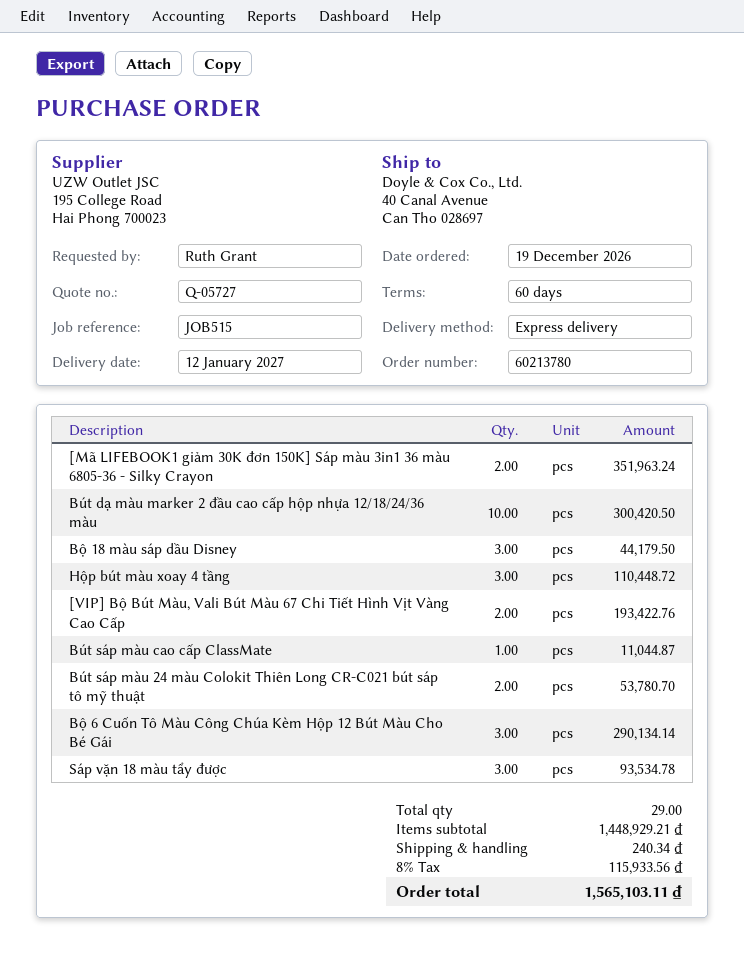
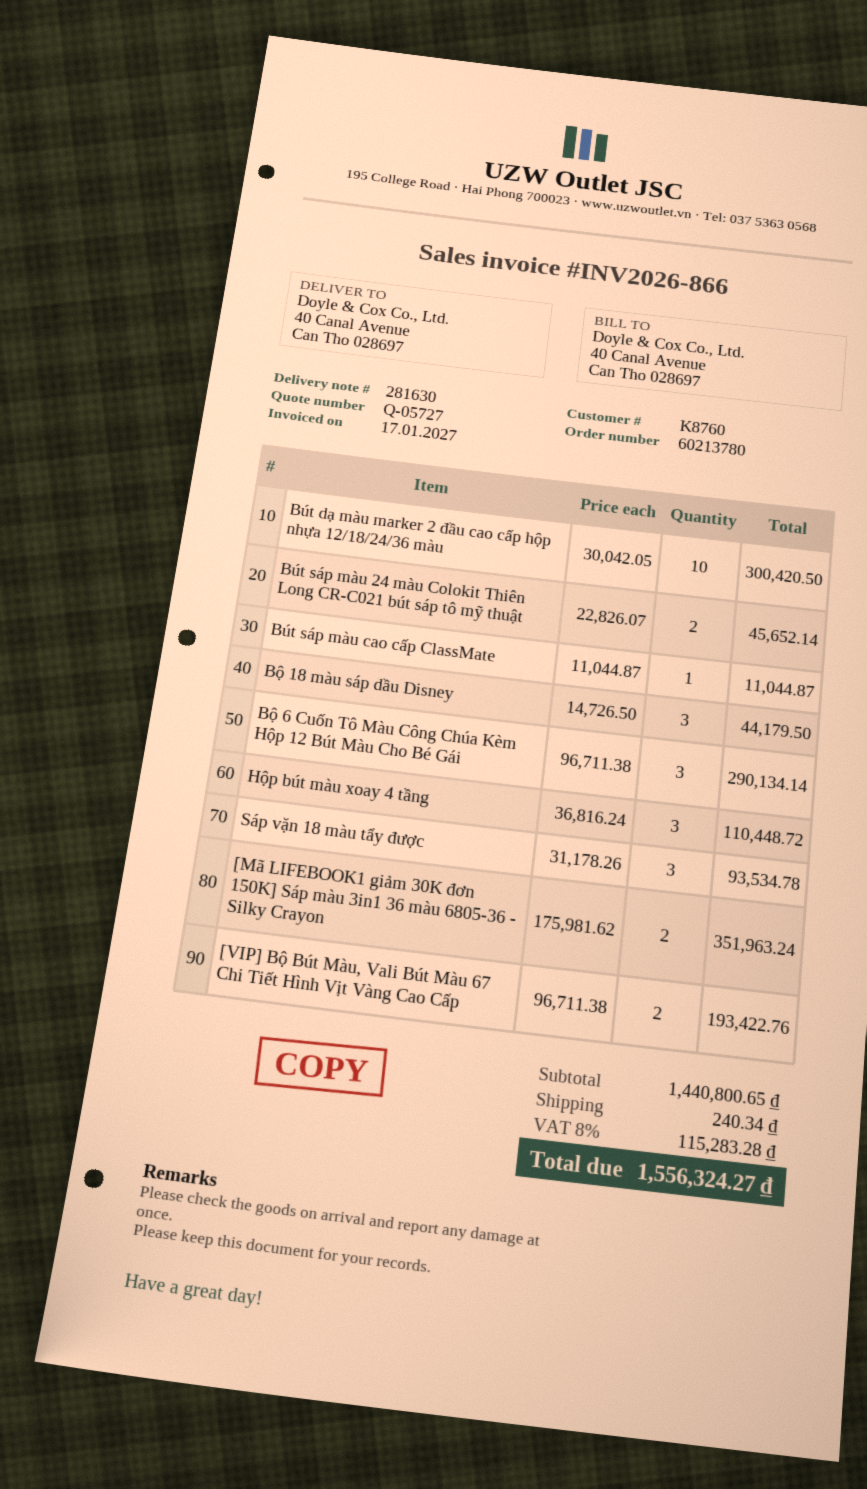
Bút sáp màu 24 màu Colokit Thiên Long CR-C021 bút sáp tô mỹ thuật: 2 for 53780.70 -> 2 for 45652.14
subtotal: 1448929.21 -> 1440800.65
tax: 8% = 115933.56 -> 8% = 115283.28
total: 1565103.11 -> 1556324.27

